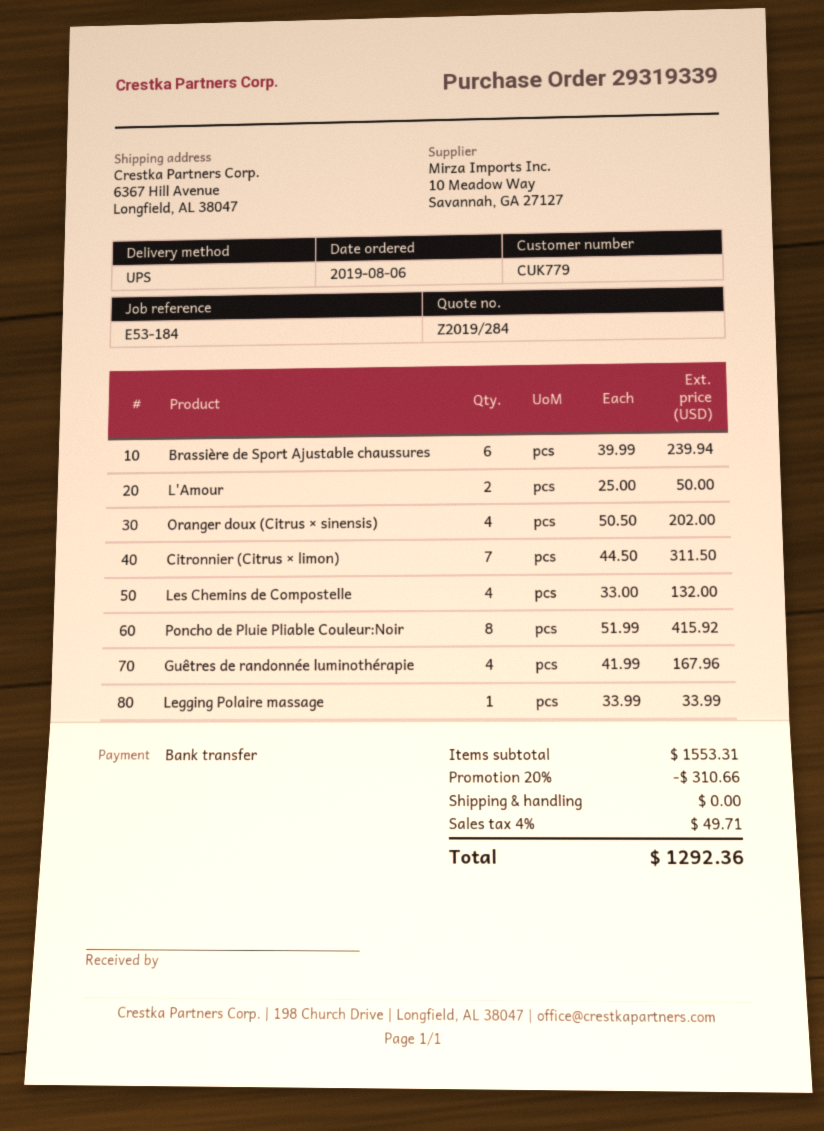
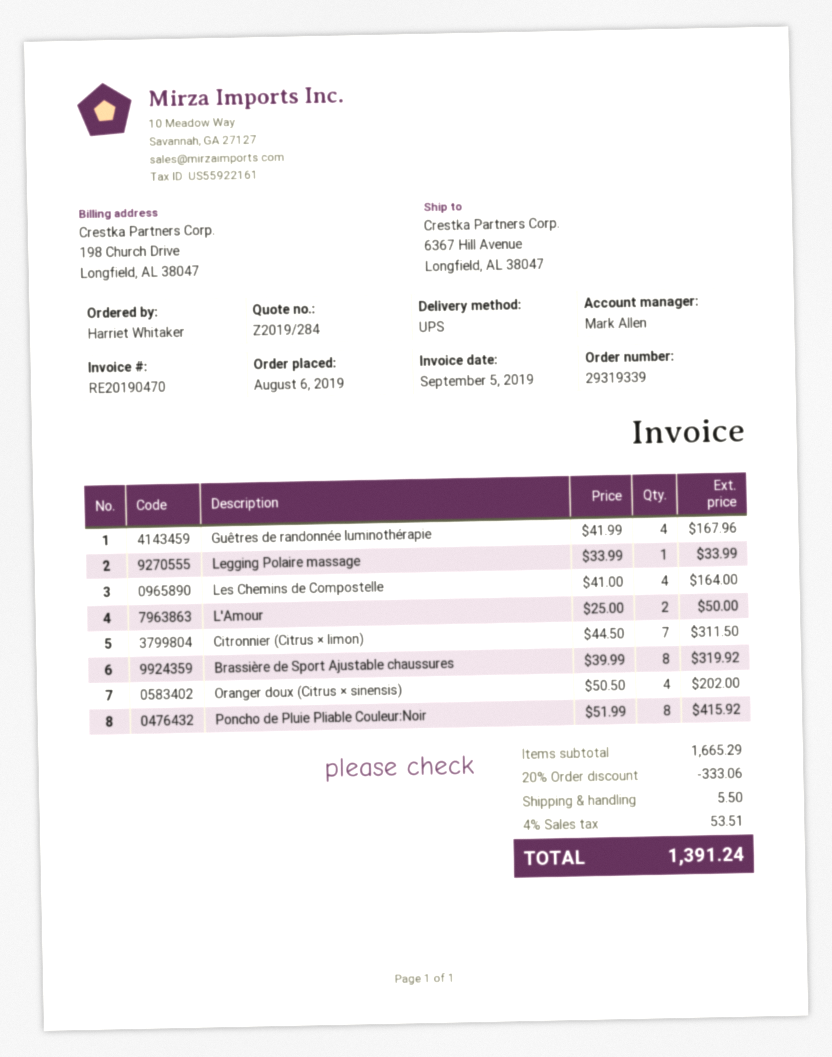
Brassière de Sport Ajustable chaussures: 6 x 39.99 = 239.94 -> 8 x 39.99 = 319.92
Les Chemins de Compostelle: 4 x 33.00 = 132.00 -> 4 x 41.00 = 164.00
subtotal: 1553.31 -> 1665.29
discount: 20% = 310.66 -> 20% = 333.06
shipping: 0.00 -> 5.50
tax: 4% = 49.71 -> 4% = 53.51
total: 1292.36 -> 1391.24

